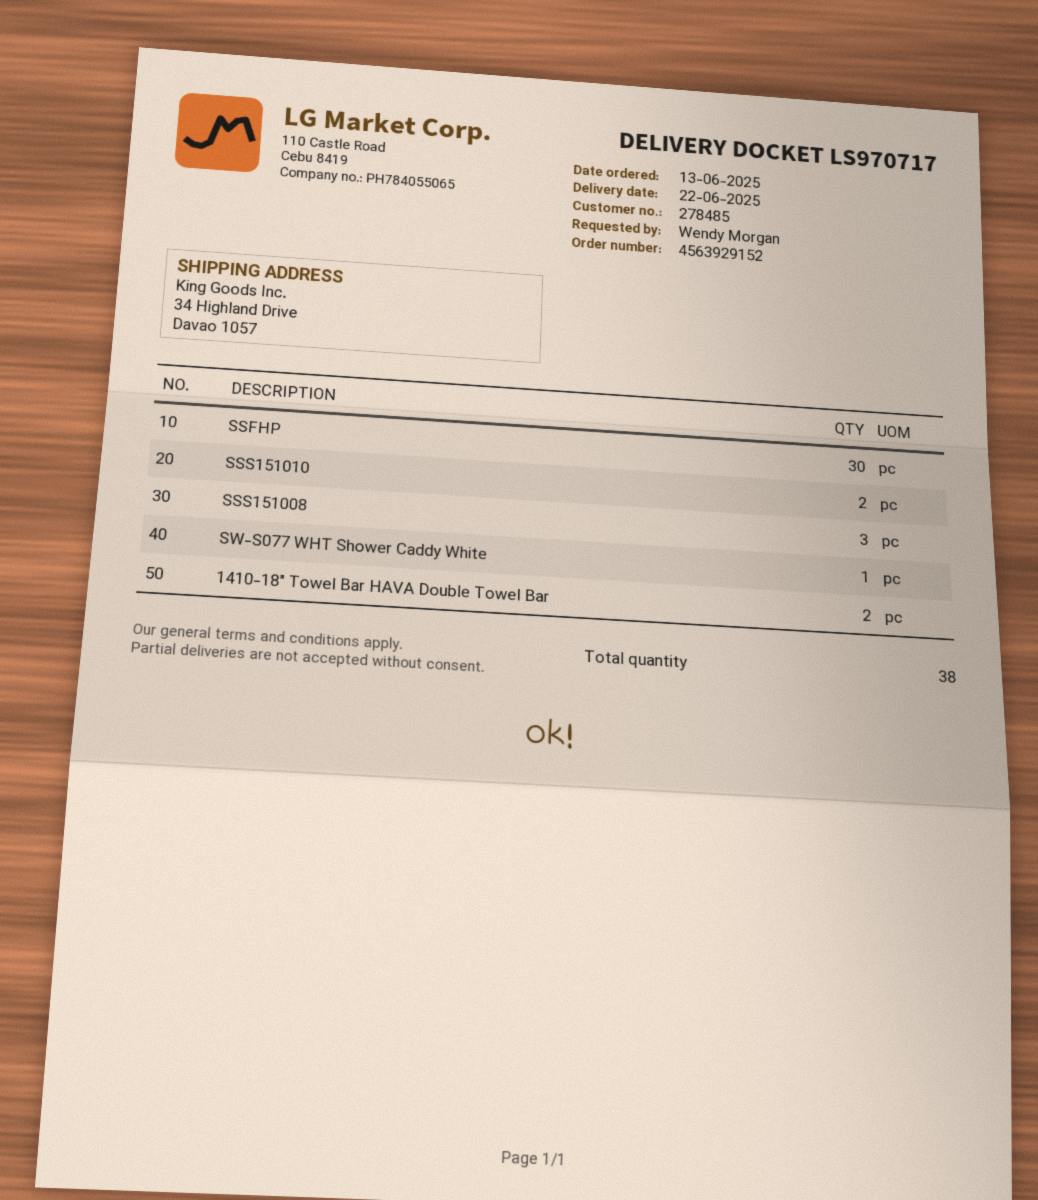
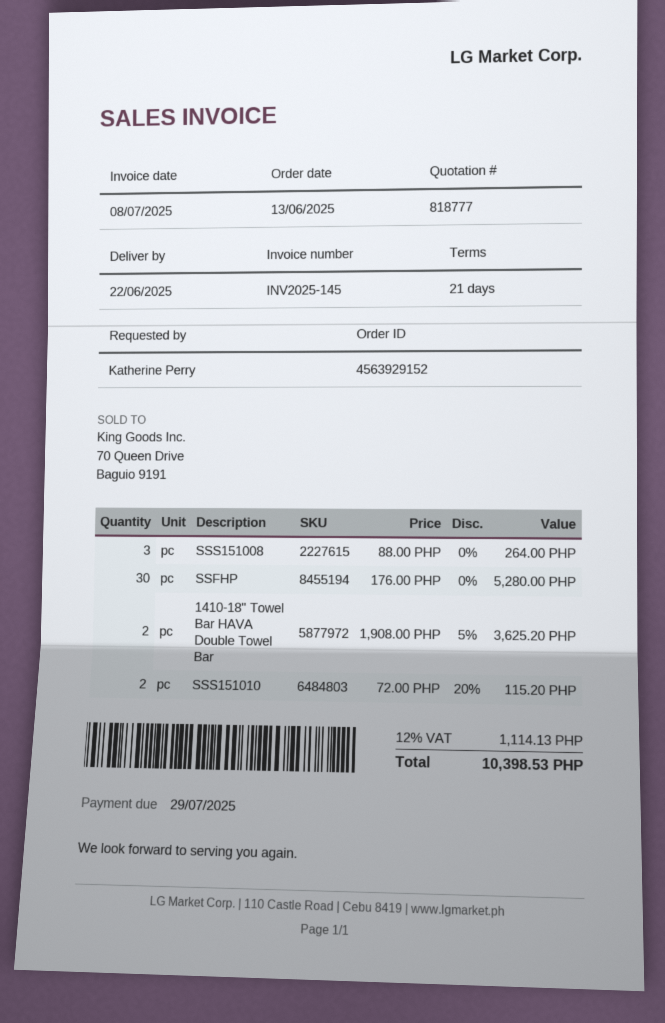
ordered by: Wendy Morgan -> Katherine Perry
SW-S077 WHT Shower Caddy White: 1 -> none

